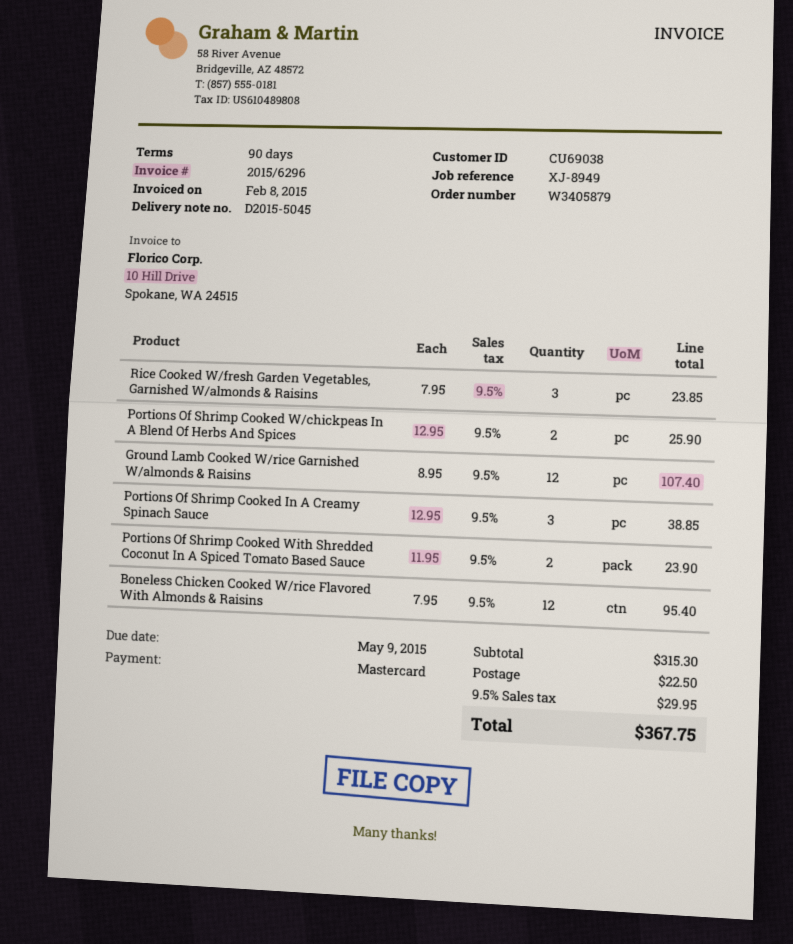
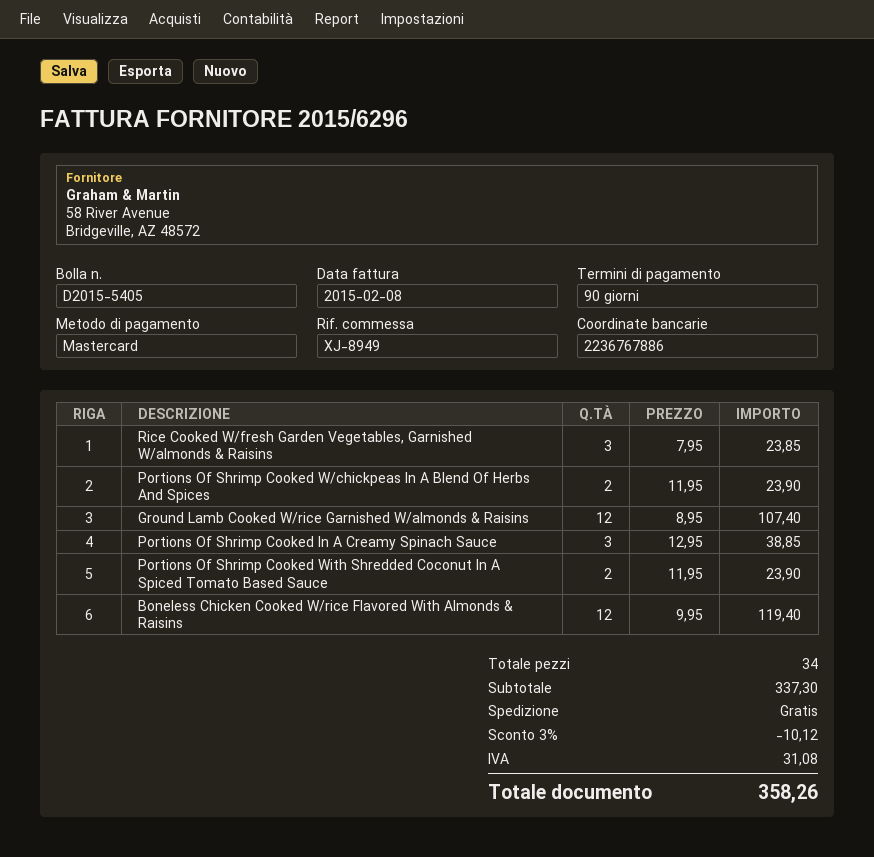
delivery note number: D2015-5045 -> D2015-5405
Portions Of Shrimp Cooked W/chickpeas In A Blend Of Herbs And Spices: 2 x 12.95 = 25.90 -> 2 x 11.95 = 23.90
Boneless Chicken Cooked W/rice Flavored With Almonds & Raisins: 12 x 7.95 = 95.40 -> 12 x 9.95 = 119.40
subtotal: 315.30 -> 337.30
discount: none -> 3% = 10.12
shipping: 22.50 -> 0.00
tax: 29.95 -> 31.08
total: 367.75 -> 358.26

